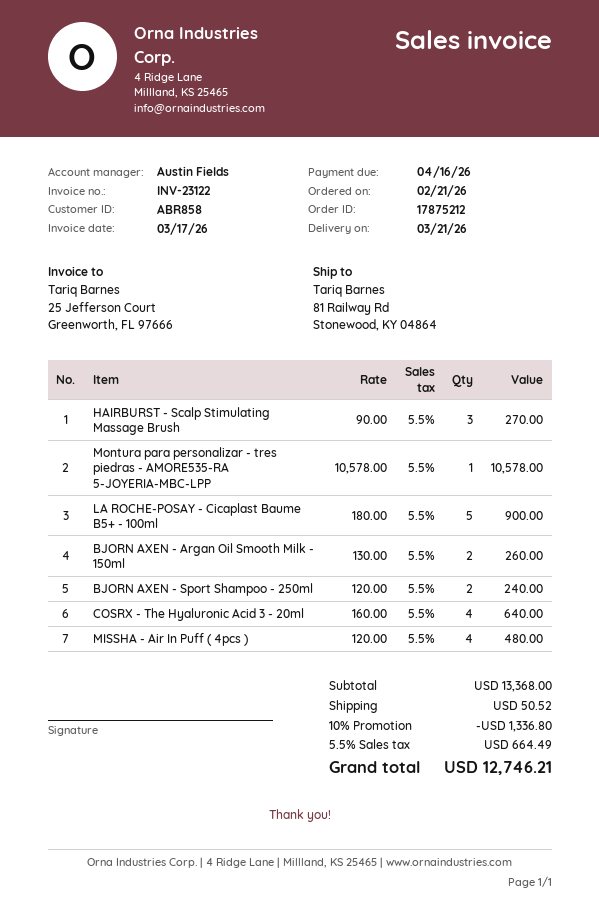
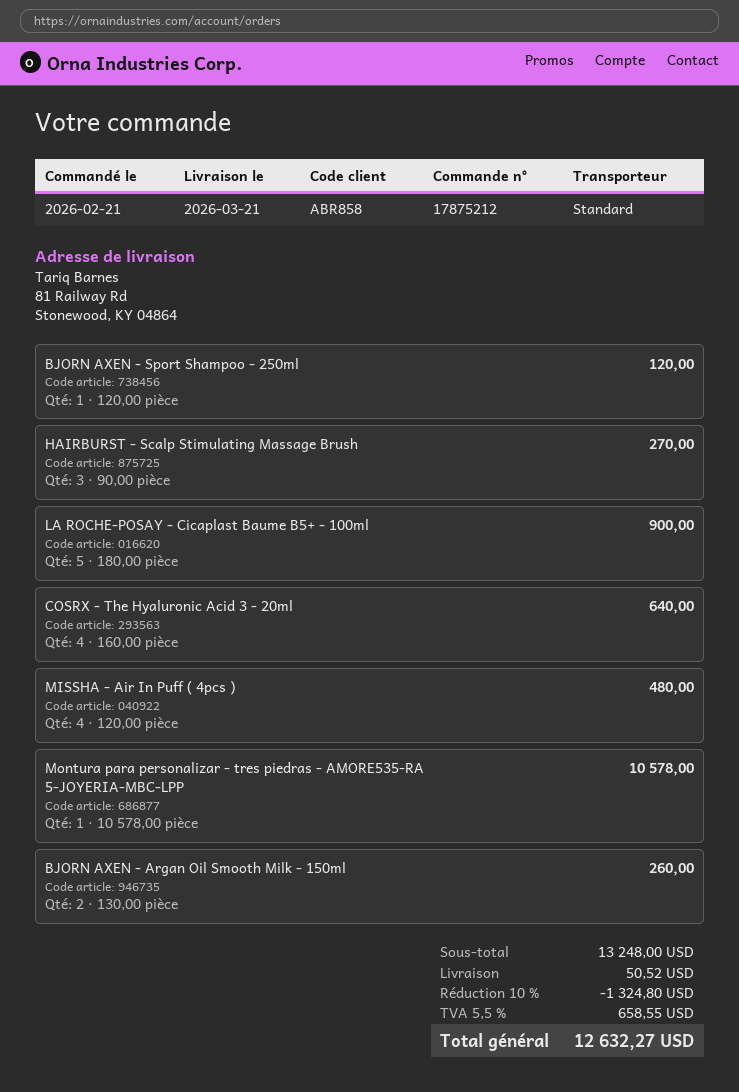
BJORN AXEN - Sport Shampoo - 250ml: 2 x 120.00 = 240.00 -> 1 x 120.00 = 120.00
subtotal: 13368.00 -> 13248.00
discount: 10% = 1336.80 -> 10% = 1324.80
tax: 5.5% = 664.49 -> 5.5% = 658.55
total: 12746.21 -> 12632.27

